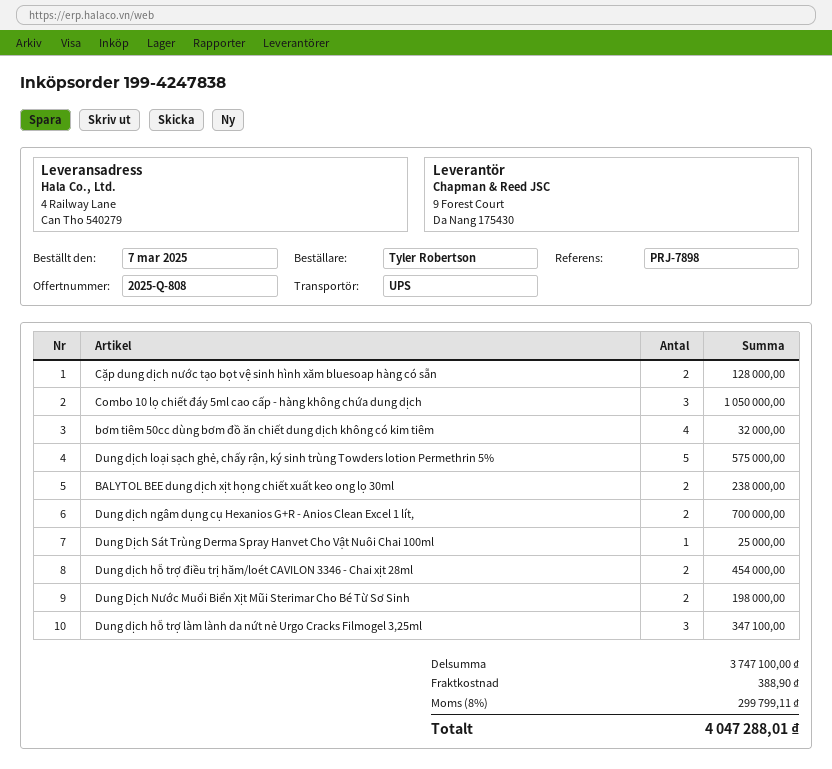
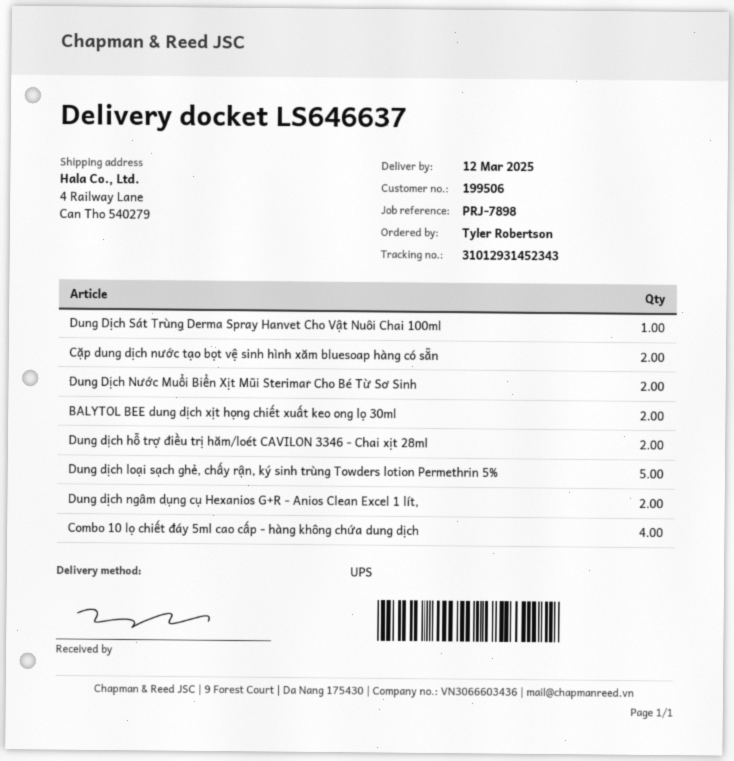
Combo 10 lọ chiết đáy 5ml cao cấp - hàng không chứa dung dịch: 3 -> 4
bơm tiêm 50cc dùng bơm đồ ăn chiết dung dịch không có kim tiêm: 4 -> none
Dung dịch hỗ trợ làm lành da nứt nẻ Urgo Cracks Filmogel 3,25ml: 3 -> none

